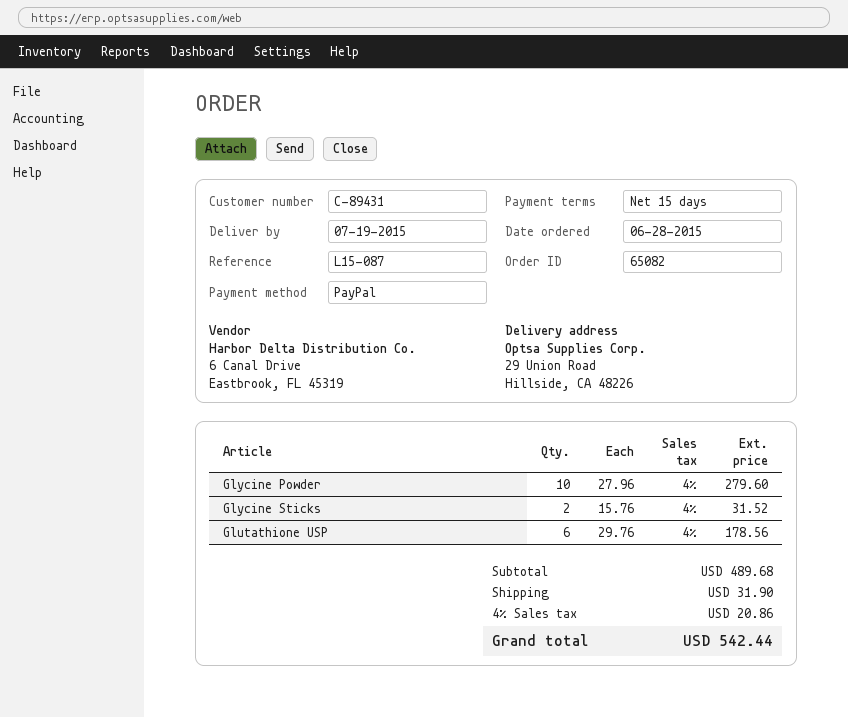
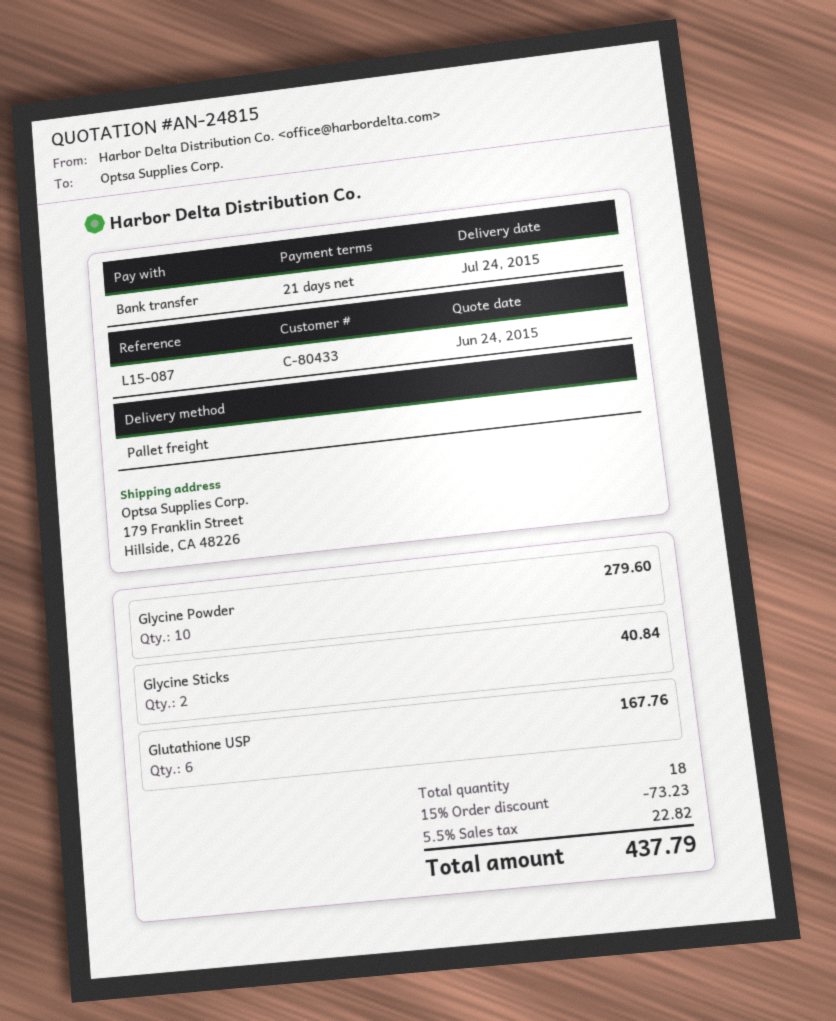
delivery date: 2015-07-19 -> 2015-07-24
payment terms: 15 days -> 21 days
customer number: C-89431 -> C-80433
payment method: PayPal -> bank transfer
ship to: 29 Union Road, Hillside, CA 48226 -> 179 Franklin Street, Hillside, CA 48226
Glycine Sticks: 2 for 31.52 -> 2 for 40.84
Glutathione USP: 6 for 178.56 -> 6 for 167.76
discount: none -> 15% = 73.23
shipping: 31.90 -> none
tax: 4% = 20.86 -> 5.5% = 22.82
total: 542.44 -> 437.79

